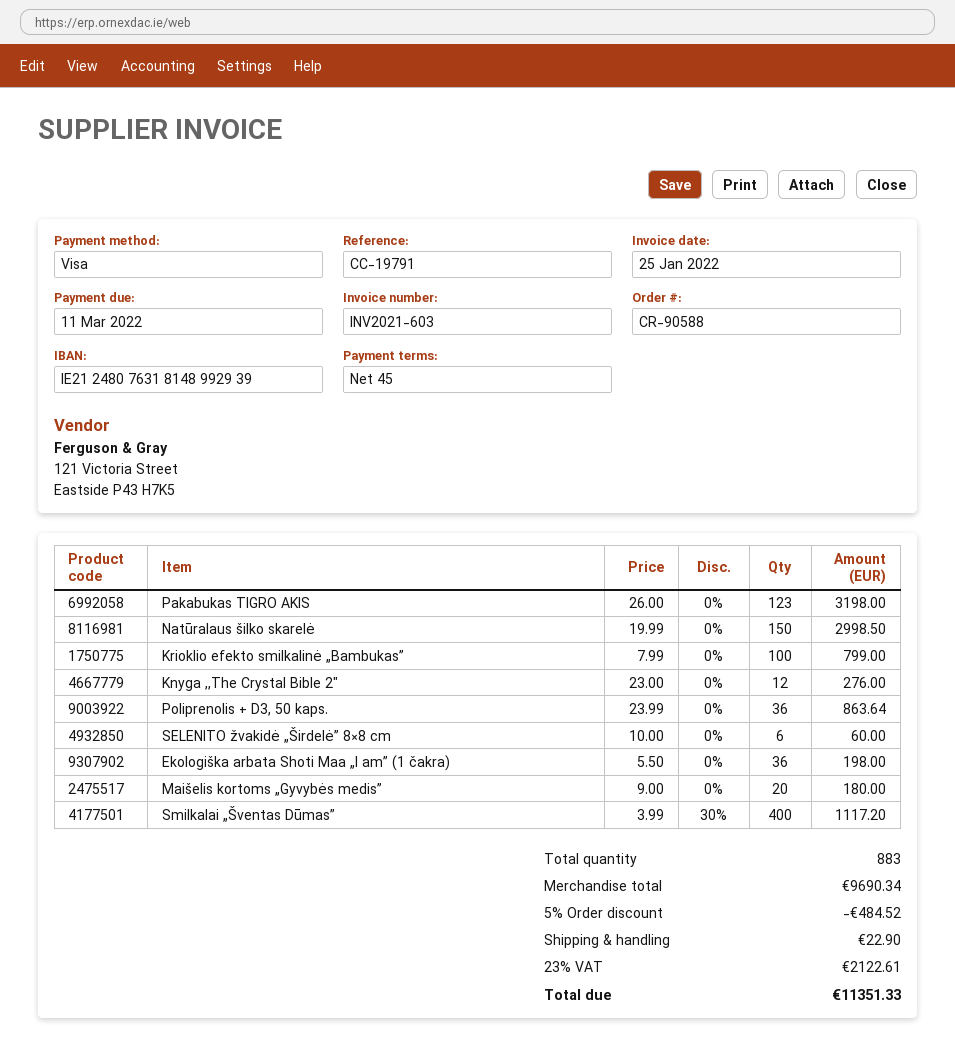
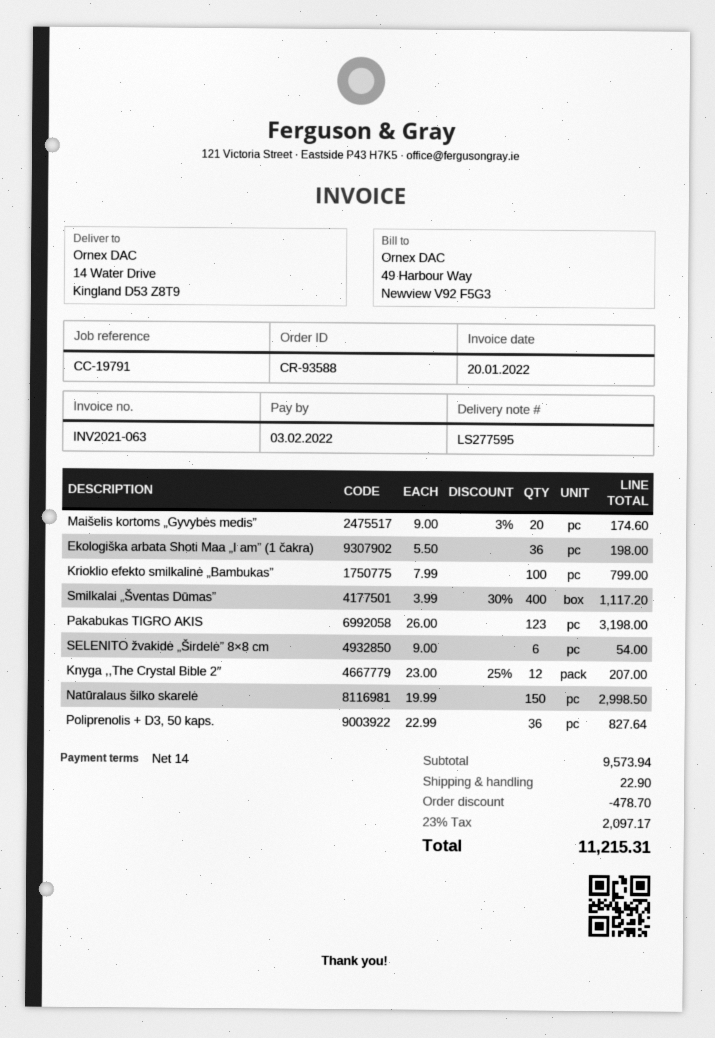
order number: CR-90588 -> CR-93588
invoice number: INV2021-603 -> INV2021-063
invoice date: 2022-01-25 -> 2022-01-20
payment terms: 45 days -> 14 days
due date: 2022-03-11 -> 2022-02-03
Knyga ,,The Crystal Bible 2″: 12 x 23.00 = 276.00 -> 12 x 23.00 - 25% = 207.00
Poliprenolis + D3, 50 kaps.: 36 x 23.99 = 863.64 -> 36 x 22.99 = 827.64
SELENITO žvakidė „Širdelė” 8×8 cm: 6 x 10.00 = 60.00 -> 6 x 9.00 = 54.00
Maišelis kortoms „Gyvybės medis”: 20 x 9.00 = 180.00 -> 20 x 9.00 - 3% = 174.60
subtotal: 9690.34 -> 9573.94
discount: 484.52 -> 478.70
tax: 23% = 2122.61 -> 23% = 2097.17
total: 11351.33 -> 11215.31

